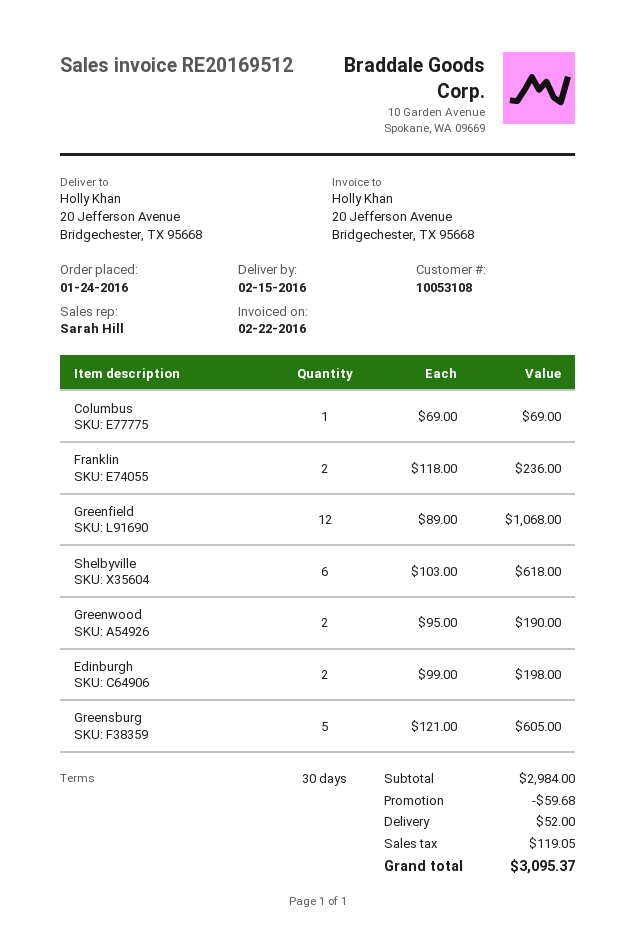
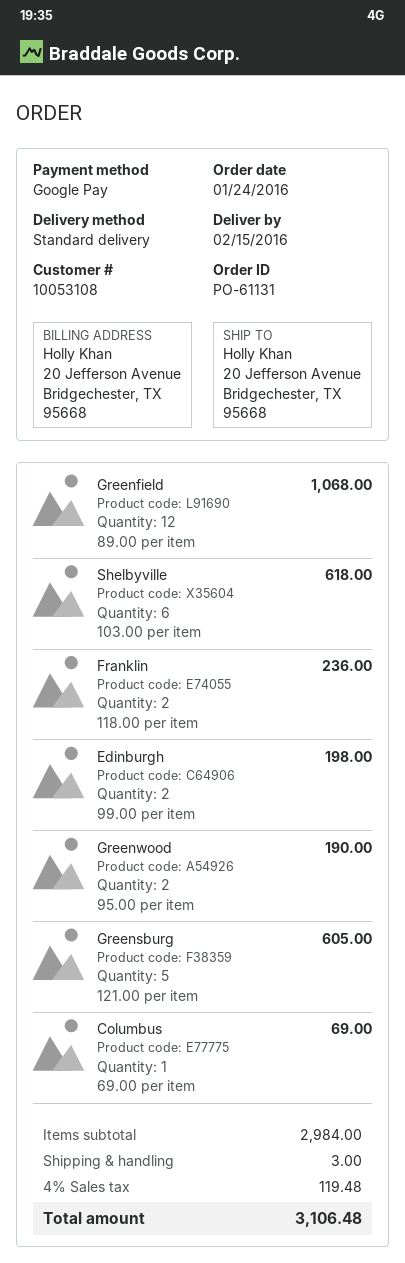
discount: 59.68 -> none
shipping: 52.00 -> 3.00
tax: 119.05 -> 119.48
total: 3095.37 -> 3106.48

